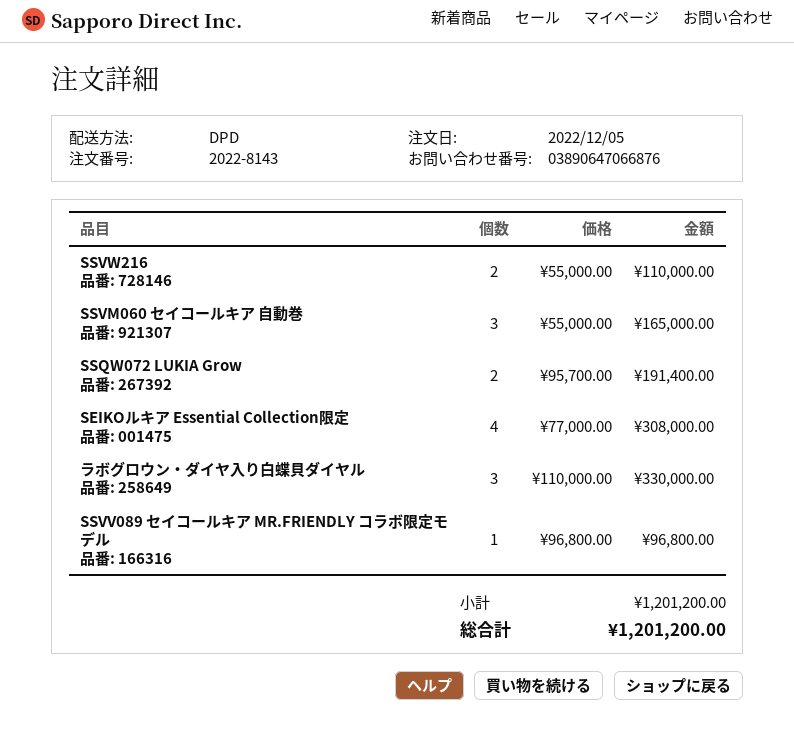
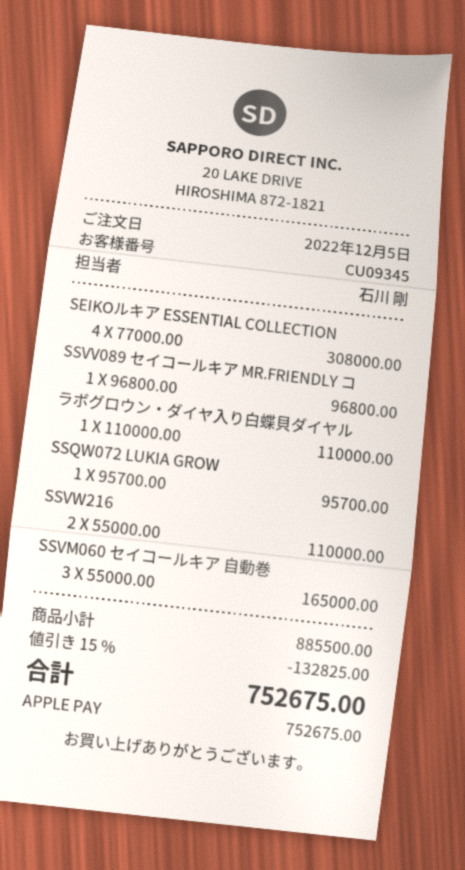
SSQW072 LUKIA Grow: 2 x 95700.00 = 191400.00 -> 1 x 95700.00 = 95700.00
ラボグロウン・ダイヤ入り白蝶貝ダイヤル: 3 x 110000.00 = 330000.00 -> 1 x 110000.00 = 110000.00
subtotal: 1201200.00 -> 885500.00
discount: none -> 15% = 132825.00
total: 1201200.00 -> 752675.00

